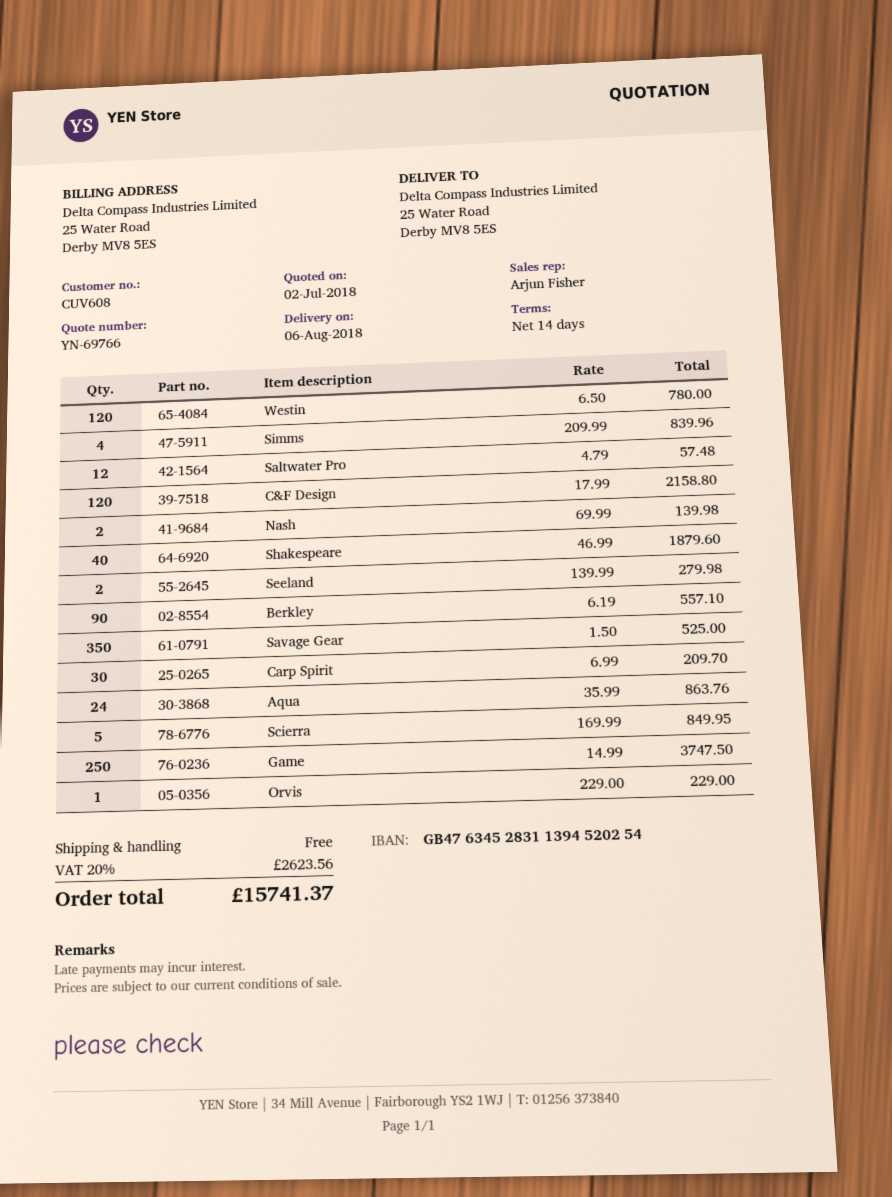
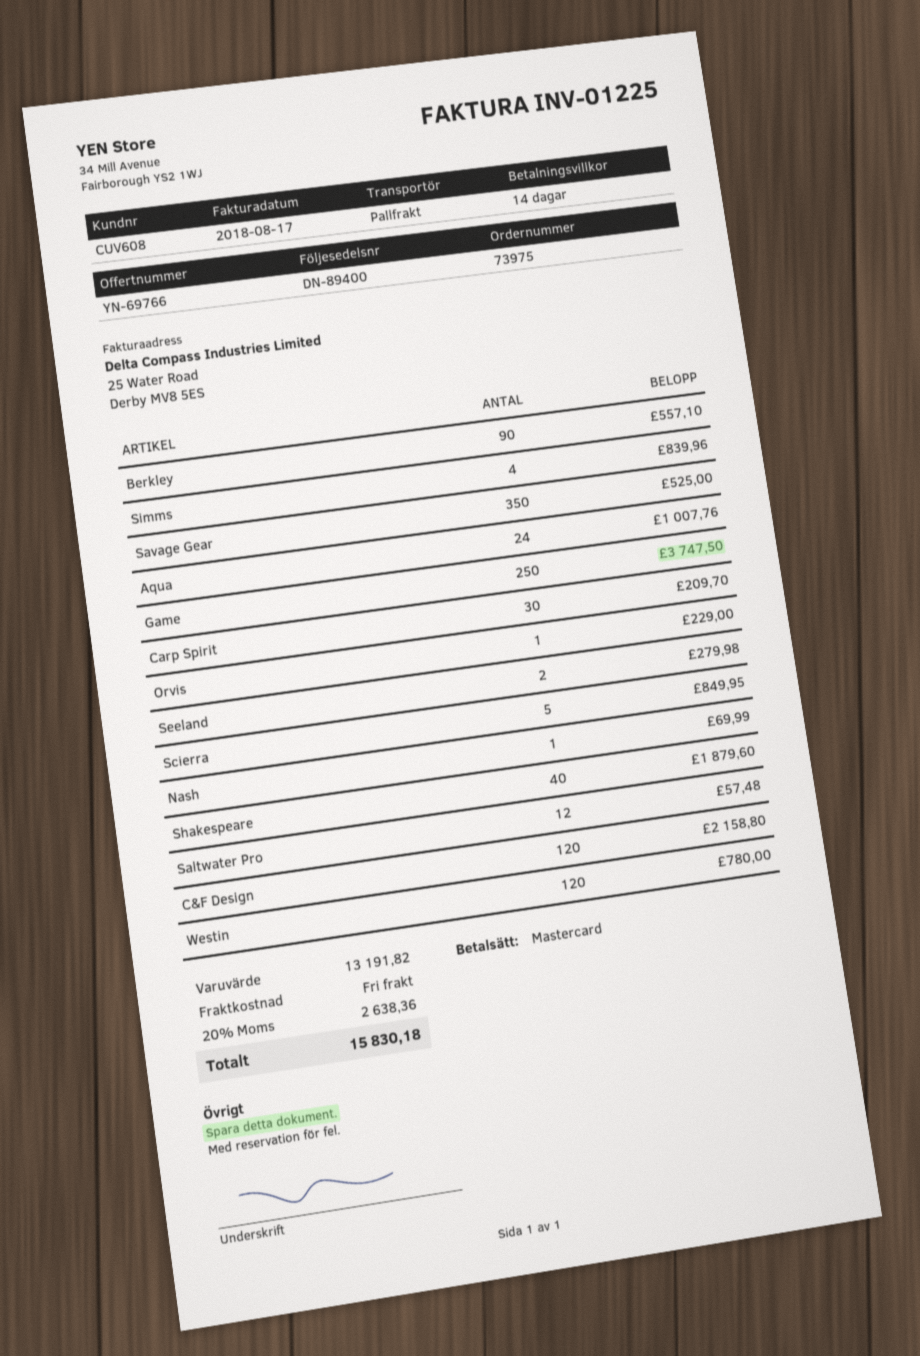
Nash: 2 for 139.98 -> 1 for 69.99
Aqua: 24 for 863.76 -> 24 for 1007.76
tax: 20% = 2623.56 -> 20% = 2638.36
total: 15741.37 -> 15830.18

